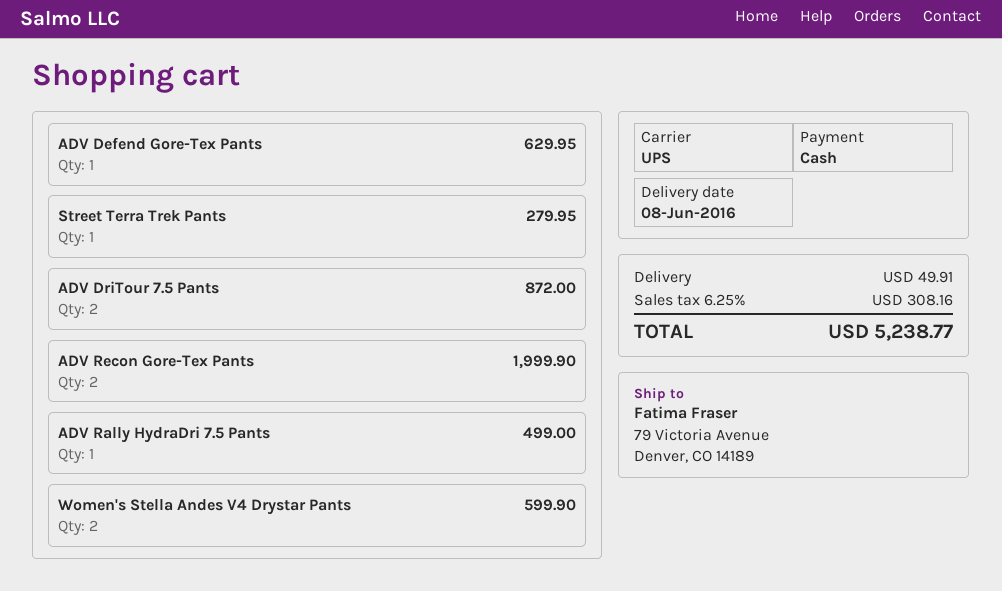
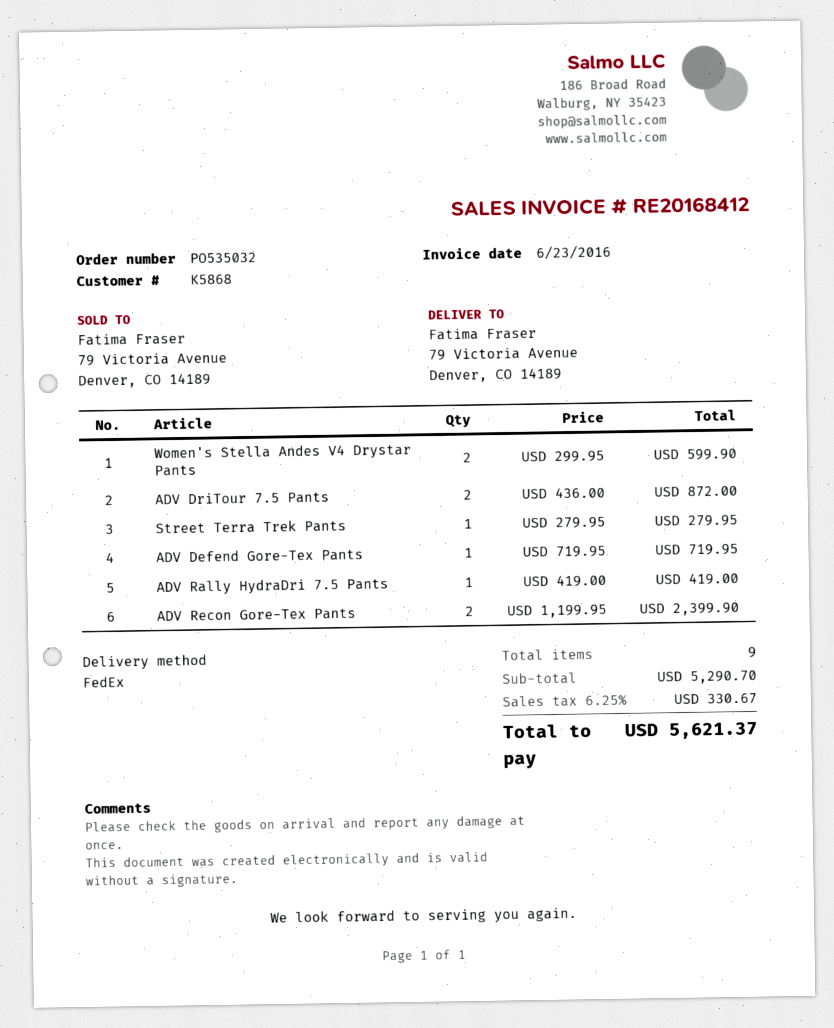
shipping method: UPS -> FedEx
ADV Defend Gore-Tex Pants: 1 for 629.95 -> 1 for 719.95
ADV Recon Gore-Tex Pants: 2 for 1999.90 -> 2 for 2399.90
ADV Rally HydraDri 7.5 Pants: 1 for 499.00 -> 1 for 419.00
shipping: 49.91 -> none
tax: 6.25% = 308.16 -> 6.25% = 330.67
total: 5238.77 -> 5621.37

